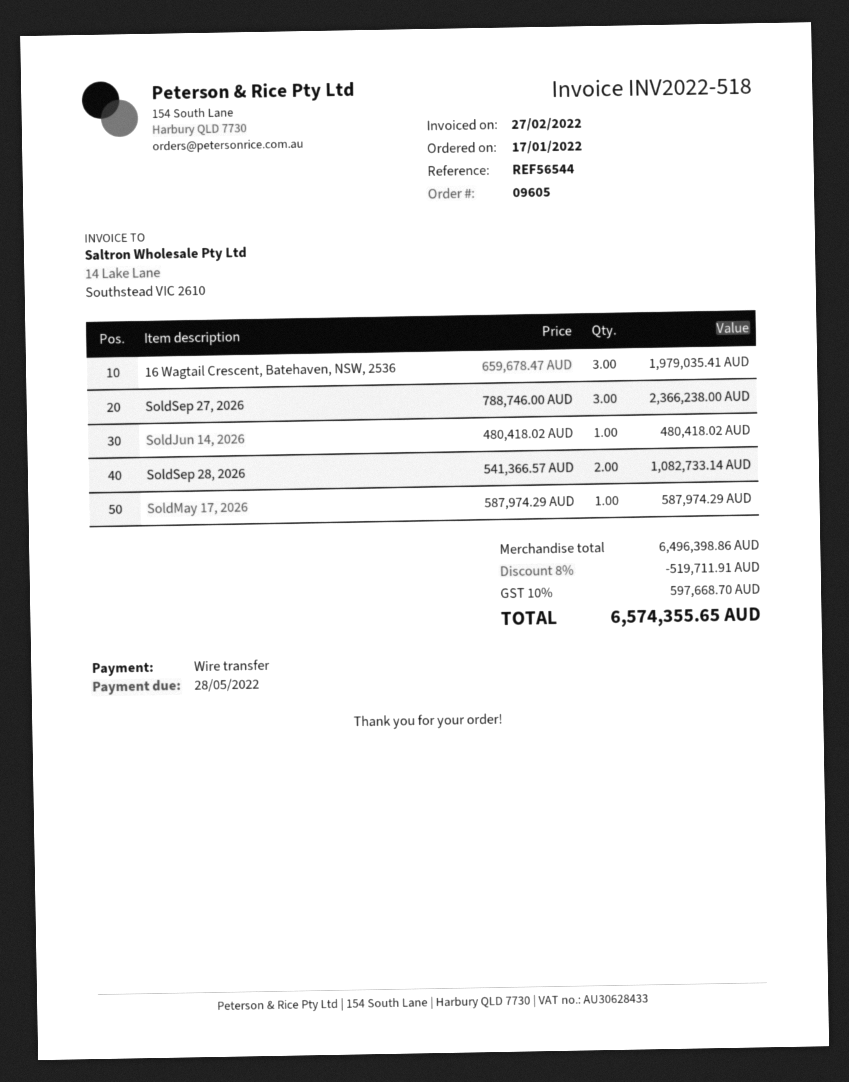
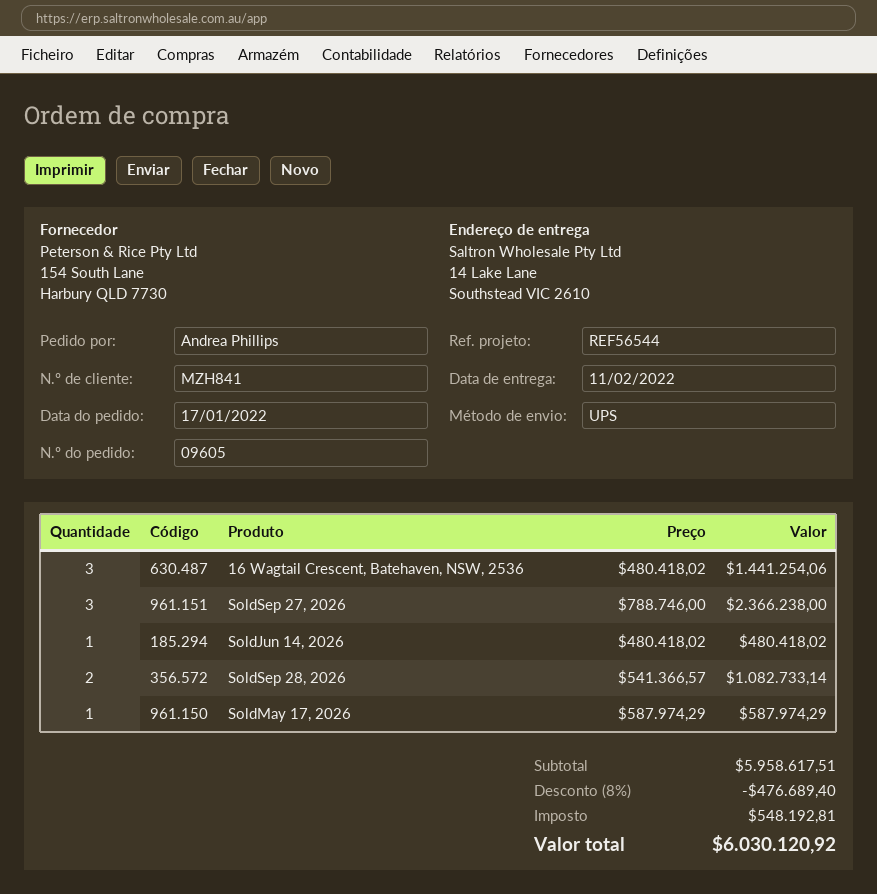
16 Wagtail Crescent, Batehaven, NSW, 2536: 3 x 659678.47 = 1979035.41 -> 3 x 480418.02 = 1441254.06
subtotal: 6496398.86 -> 5958617.51
discount: 8% = 519711.91 -> 8% = 476689.40
tax: 597668.70 -> 548192.81
total: 6574355.65 -> 6030120.92

